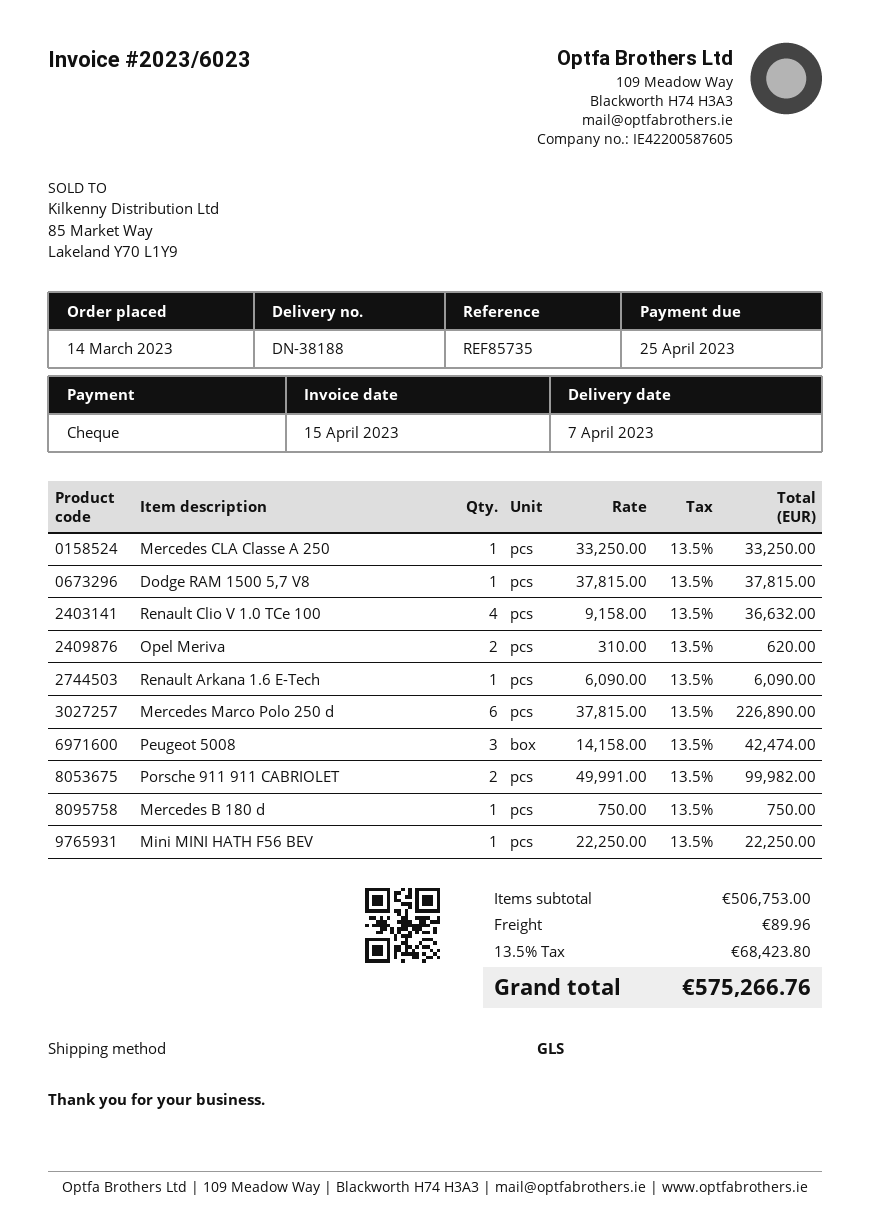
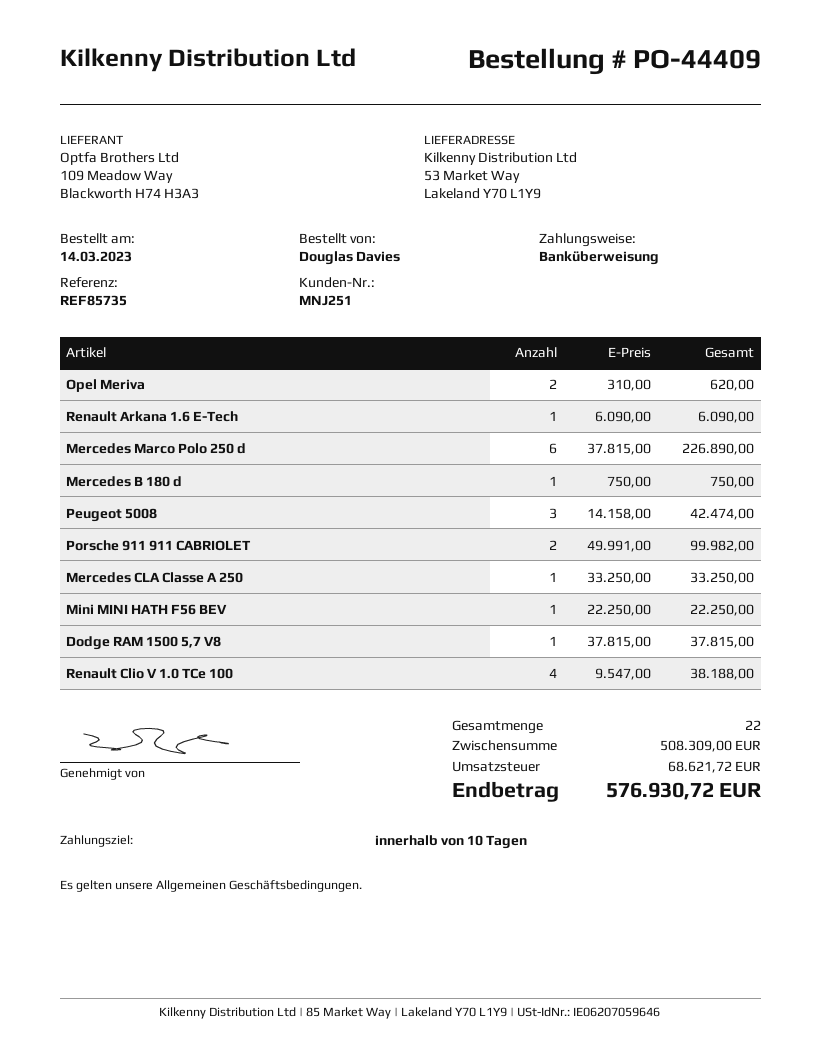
payment method: cheque -> bank transfer
Renault Clio V 1.0 TCe 100: 4 x 9158.00 = 36632.00 -> 4 x 9547.00 = 38188.00
subtotal: 506753.00 -> 508309.00
shipping: 89.96 -> none
tax: 68423.80 -> 68621.72
total: 575266.76 -> 576930.72

